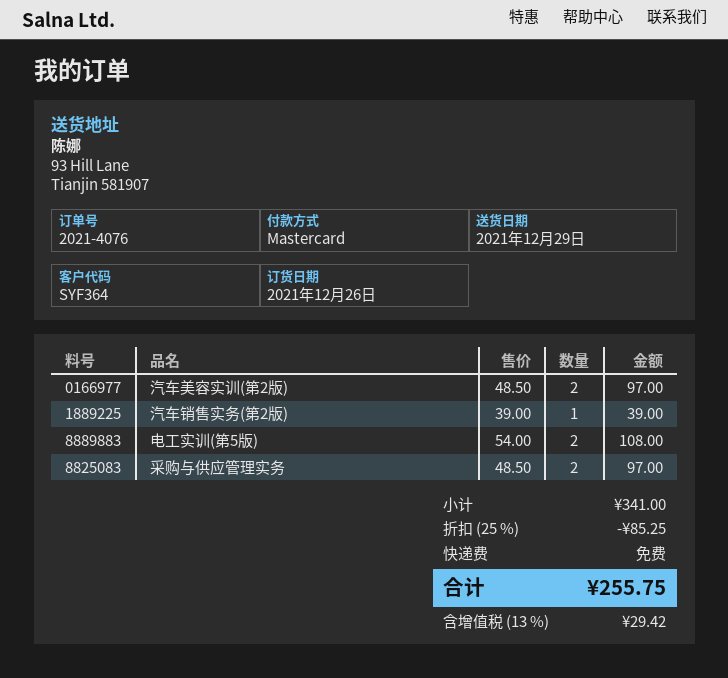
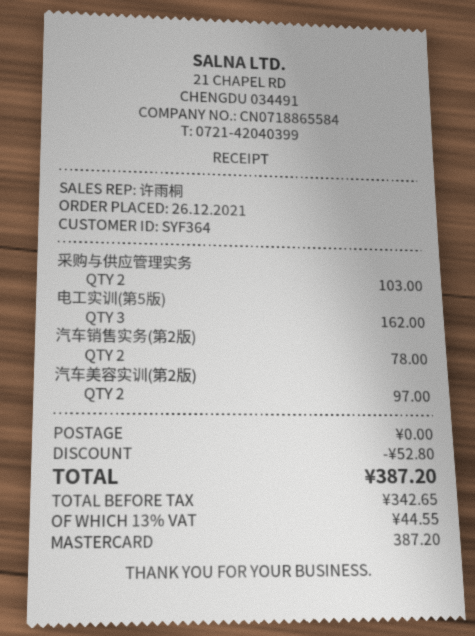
汽车销售实务(第2版): 1 for 39.00 -> 2 for 78.00
电工实训(第5版): 2 for 108.00 -> 3 for 162.00
采购与供应管理实务: 2 for 97.00 -> 2 for 103.00
discount: 85.25 -> 52.80
tax: 13% = 29.42 -> 13% = 44.55
total: 255.75 -> 387.20

